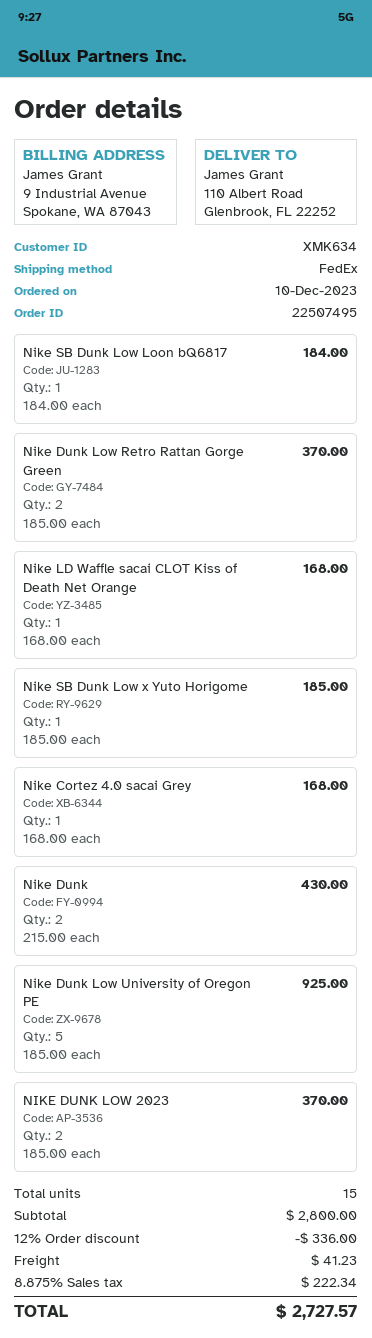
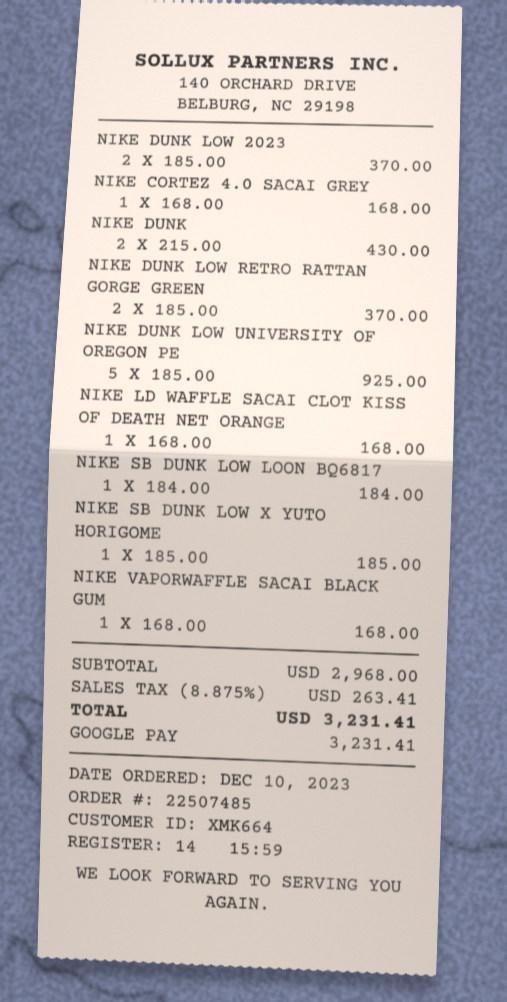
order number: 22507495 -> 22507485
customer number: XMK634 -> XMK664
NIKE VAPORWAFFLE SACAI BLACK GUM: none -> 1 x 168.00 = 168.00
subtotal: 2800.00 -> 2968.00
discount: 12% = 336.00 -> none
shipping: 41.23 -> none
tax: 8.875% = 222.34 -> 8.875% = 263.41
total: 2727.57 -> 3231.41

